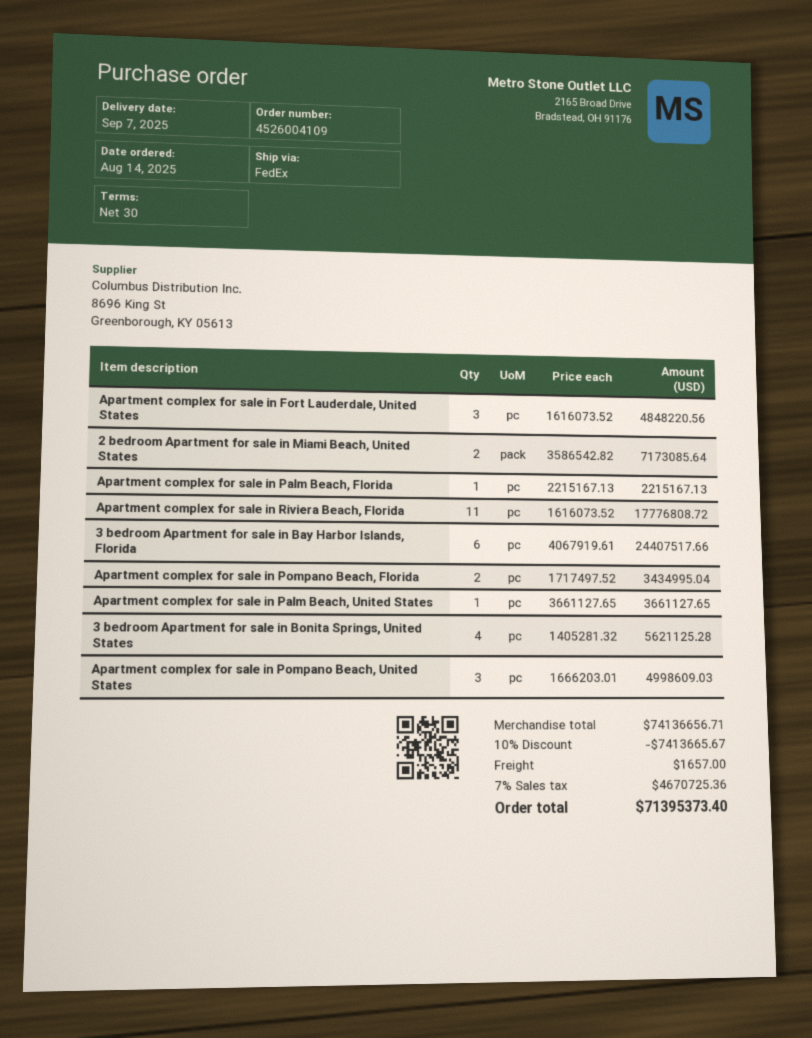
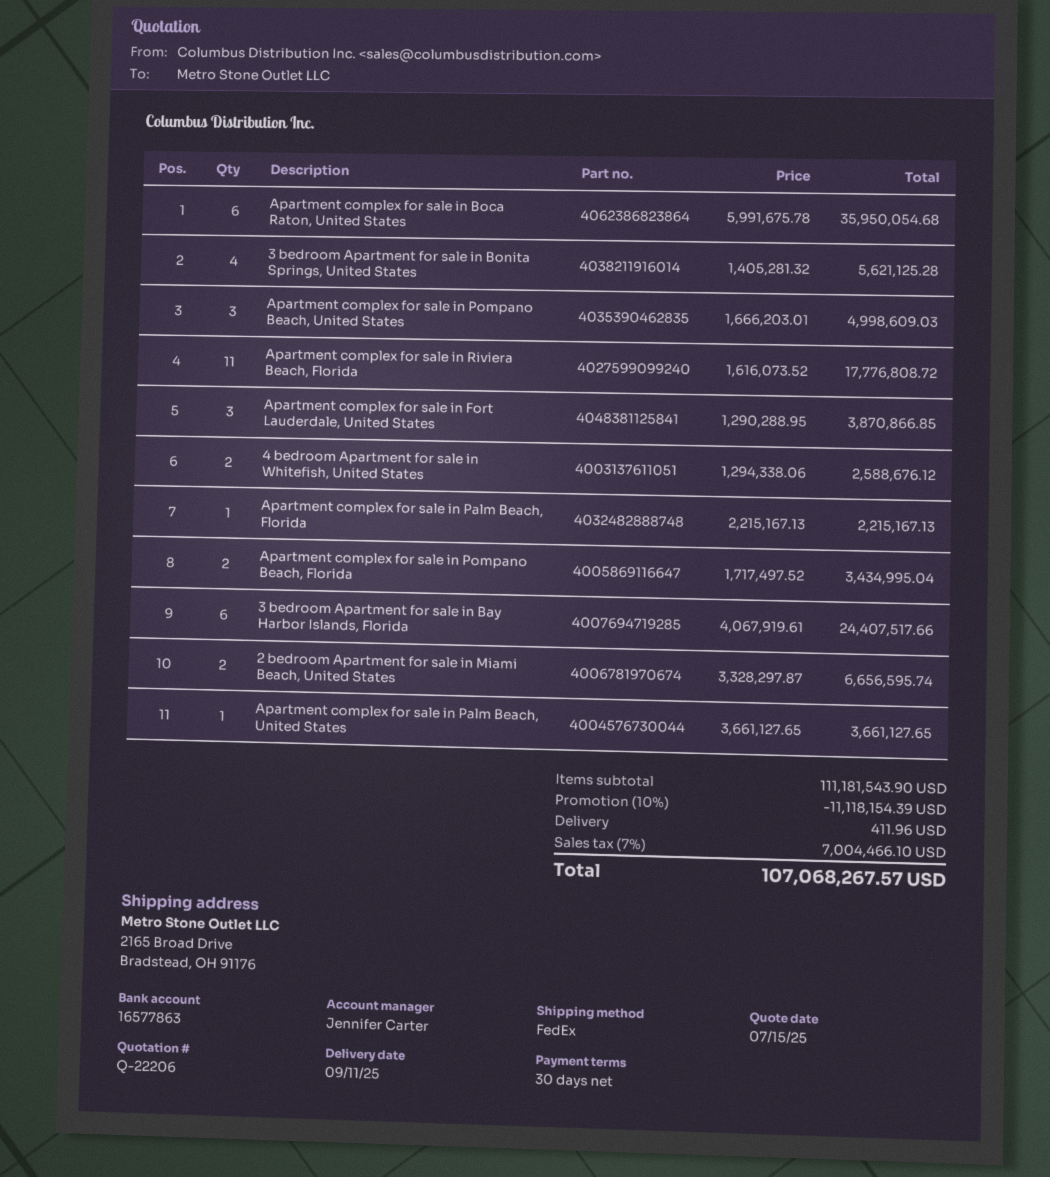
delivery date: 2025-09-07 -> 2025-09-11
Apartment complex for sale in Fort Lauderdale, United States: 3 x 1616073.52 = 4848220.56 -> 3 x 1290288.95 = 3870866.85
2 bedroom Apartment for sale in Miami Beach, United States: 2 x 3586542.82 = 7173085.64 -> 2 x 3328297.87 = 6656595.74
Apartment complex for sale in Boca Raton, United States: none -> 6 x 5991675.78 = 35950054.68
4 bedroom Apartment for sale in Whitefish, United States: none -> 2 x 1294338.06 = 2588676.12
subtotal: 74136656.71 -> 111181543.90
discount: 10% = 7413665.67 -> 10% = 11118154.39
shipping: 1657.00 -> 411.96
tax: 7% = 4670725.36 -> 7% = 7004466.10
total: 71395373.40 -> 107068267.57

